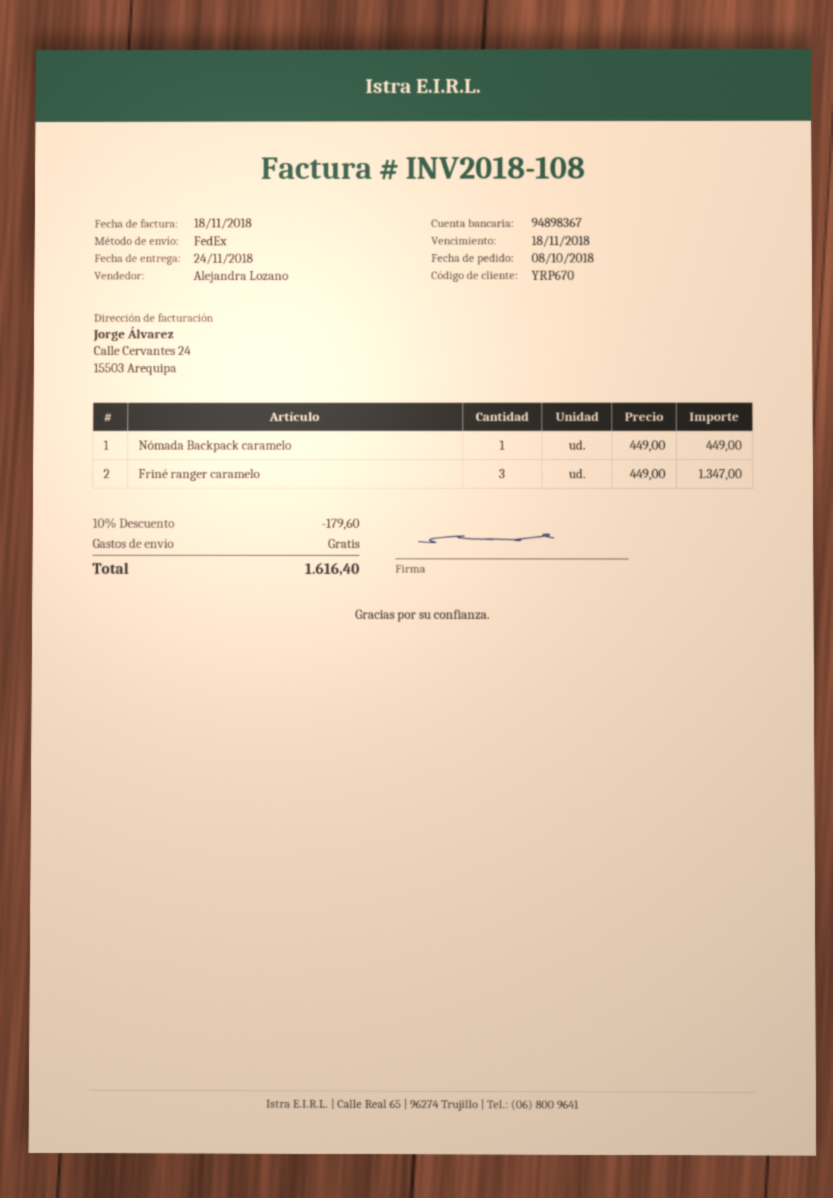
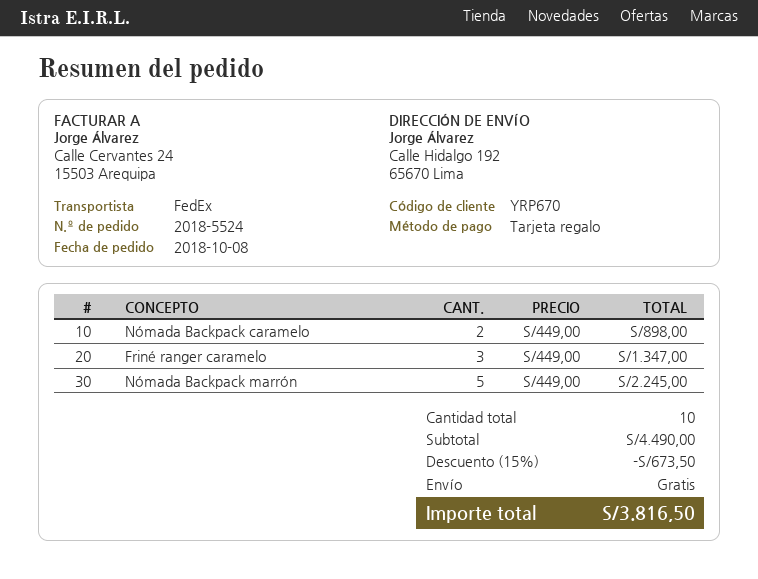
Nómada Backpack caramelo: 1 x 449.00 = 449.00 -> 2 x 449.00 = 898.00
Nómada Backpack marrón: none -> 5 x 449.00 = 2245.00
discount: 10% = 179.60 -> 15% = 673.50
total: 1616.40 -> 3816.50

